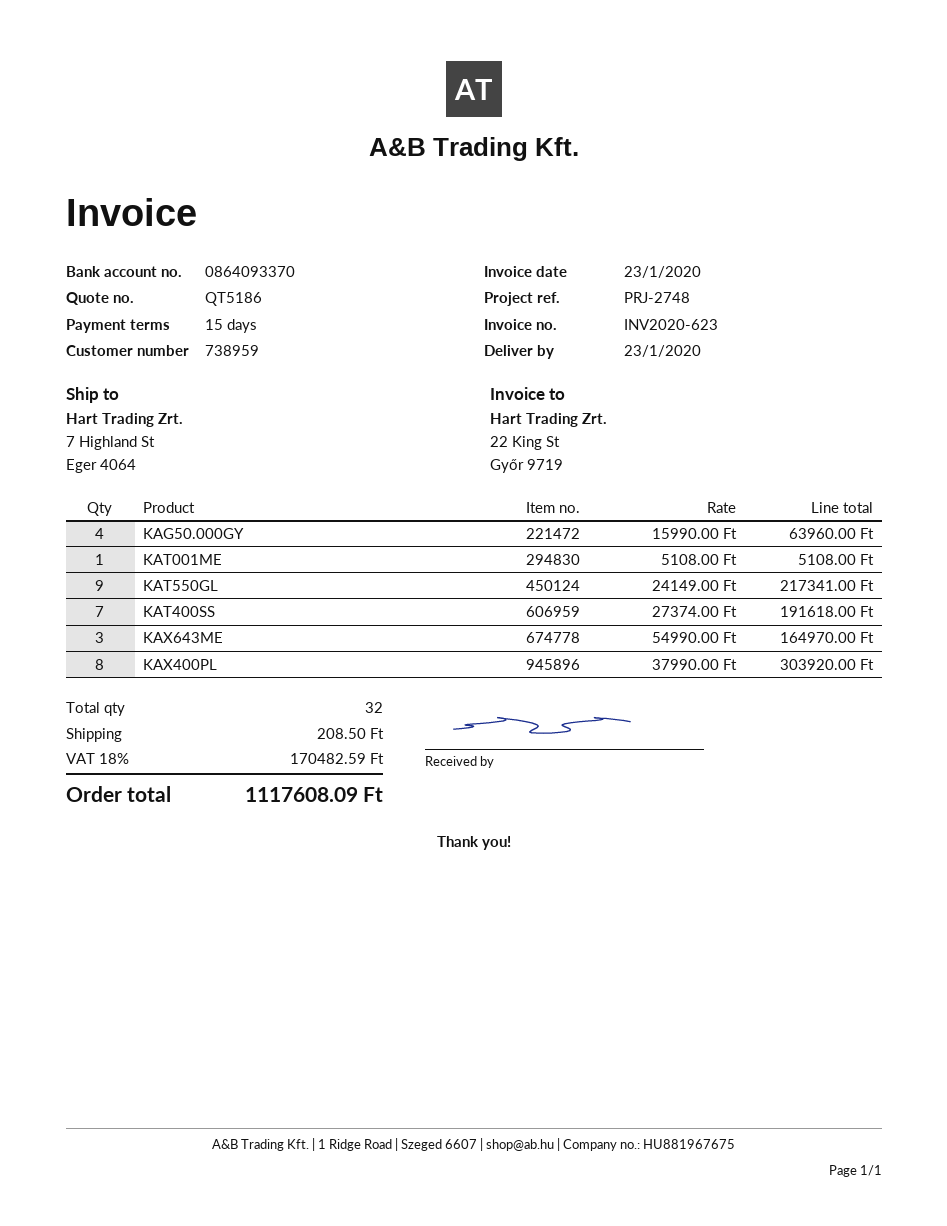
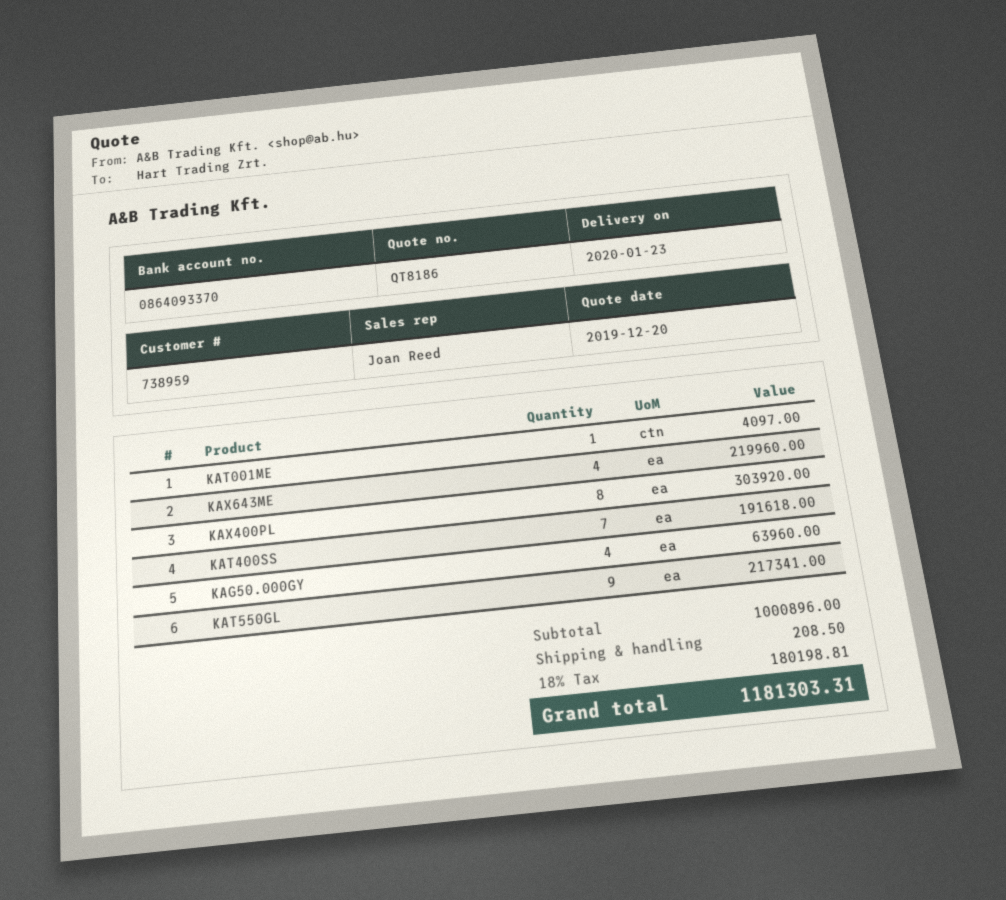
quote number: QT5186 -> QT8186
KAT001ME: 1 for 5108.00 -> 1 for 4097.00
KAX643ME: 3 for 164970.00 -> 4 for 219960.00
tax: 18% = 170482.59 -> 18% = 180198.81
total: 1117608.09 -> 1181303.31

